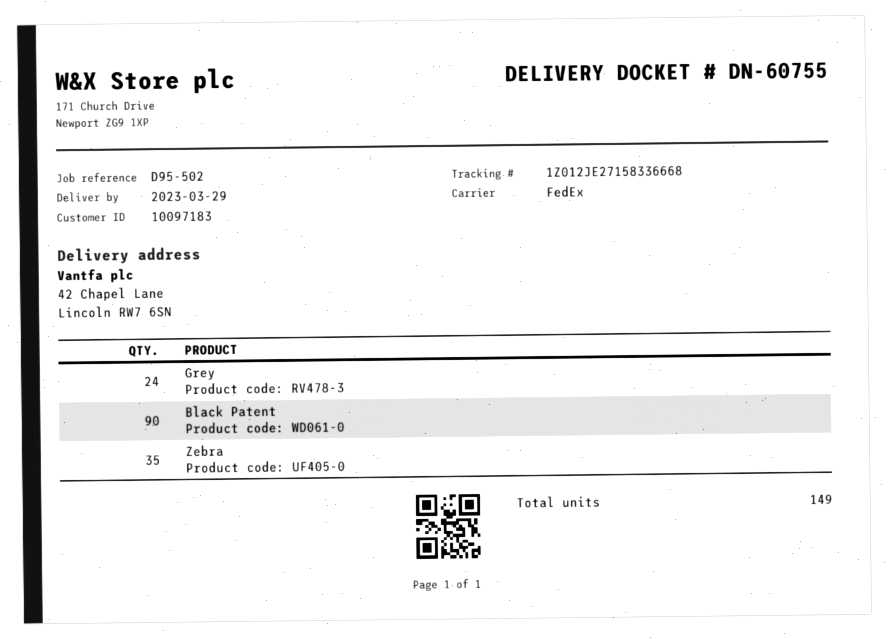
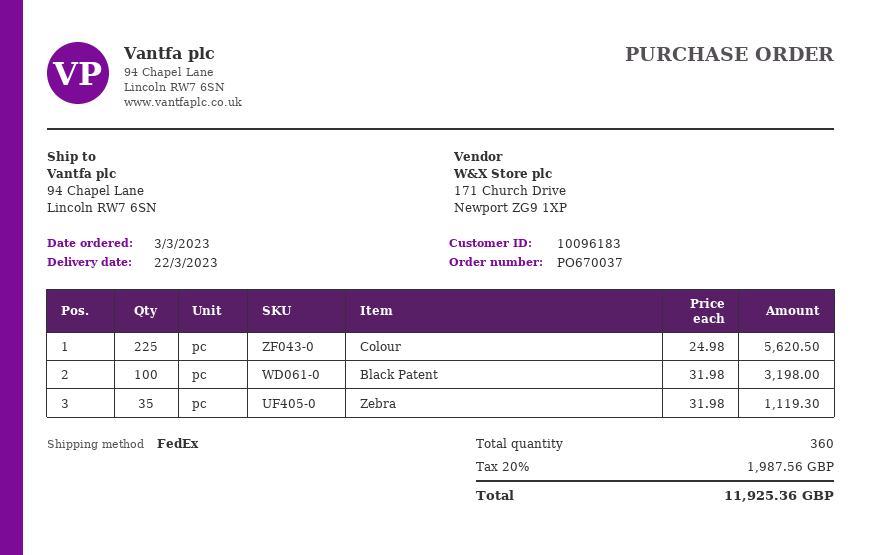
delivery date: 2023-03-29 -> 2023-03-22
customer number: 10097183 -> 10096183
ship to: 42 Chapel Lane, Lincoln RW7 6SN -> 94 Chapel Lane, Lincoln RW7 6SN
Grey: 24 -> none
Black Patent: 90 -> 100
Colour: none -> 225
total quantity: 149 -> 360

